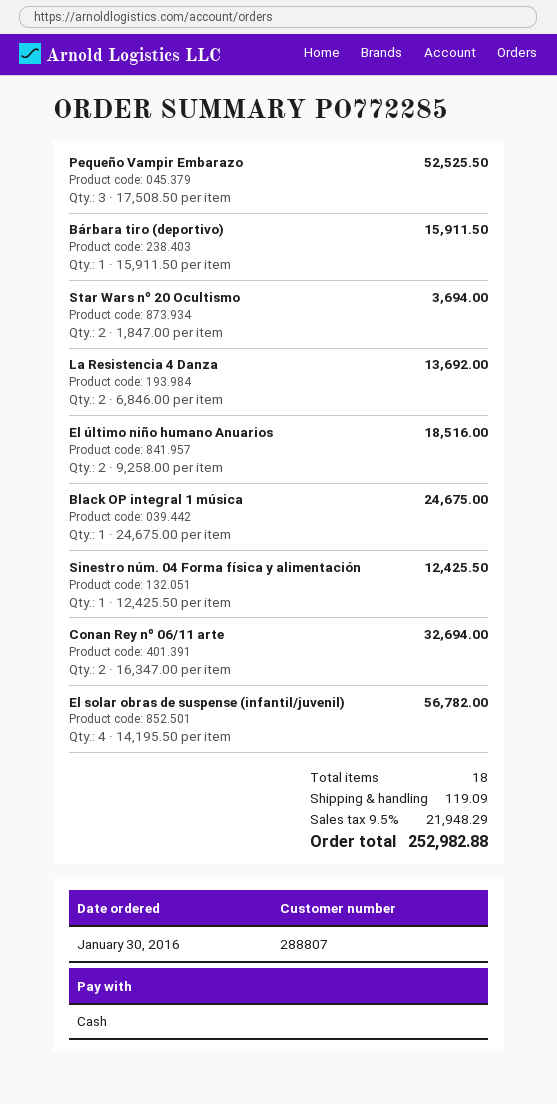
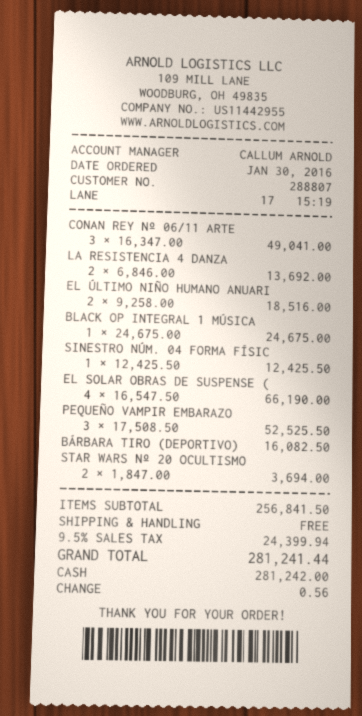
Bárbara tiro (deportivo): 1 x 15911.50 = 15911.50 -> 1 x 16082.50 = 16082.50
Conan Rey nº 06/11 arte: 2 x 16347.00 = 32694.00 -> 3 x 16347.00 = 49041.00
El solar obras de suspense (infantil/juvenil): 4 x 14195.50 = 56782.00 -> 4 x 16547.50 = 66190.00
shipping: 119.09 -> 0.00
tax: 9.5% = 21948.29 -> 9.5% = 24399.94
total: 252982.88 -> 281241.44

